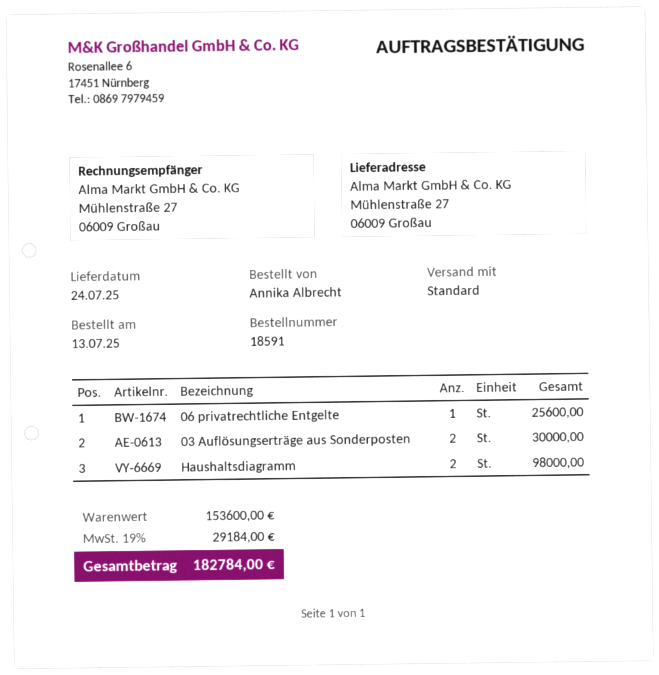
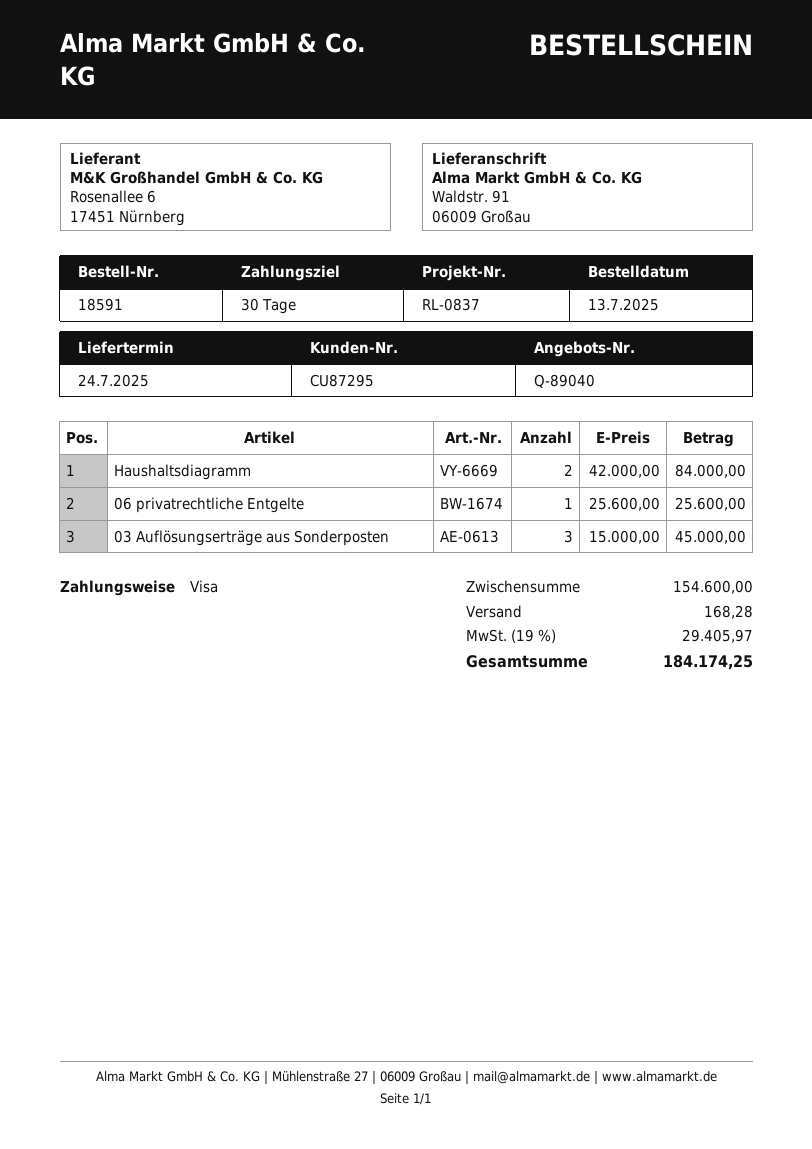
ship to: Mühlenstraße 27, 06009 Großau -> Waldstr. 91, 06009 Großau
03 Auflösungserträge aus Sonderposten: 2 for 30000.00 -> 3 for 45000.00
Haushaltsdiagramm: 2 for 98000.00 -> 2 for 84000.00
subtotal: 153600.00 -> 154600.00
shipping: none -> 168.28
tax: 19% = 29184.00 -> 19% = 29405.97
total: 182784.00 -> 184174.25

